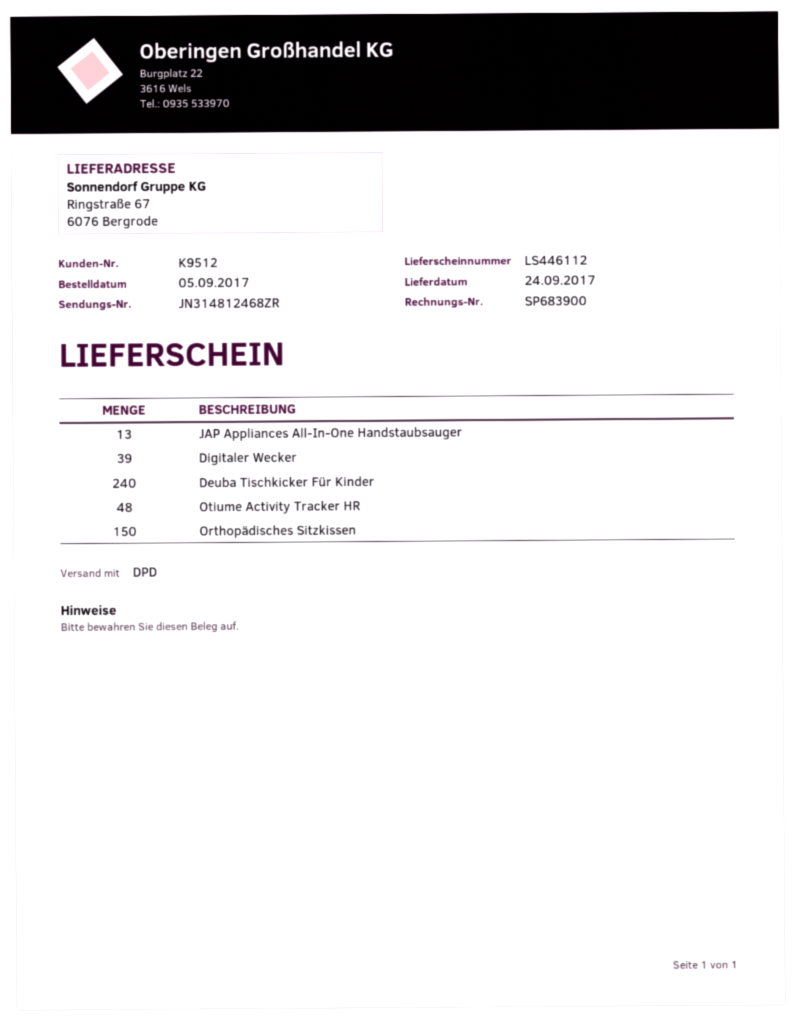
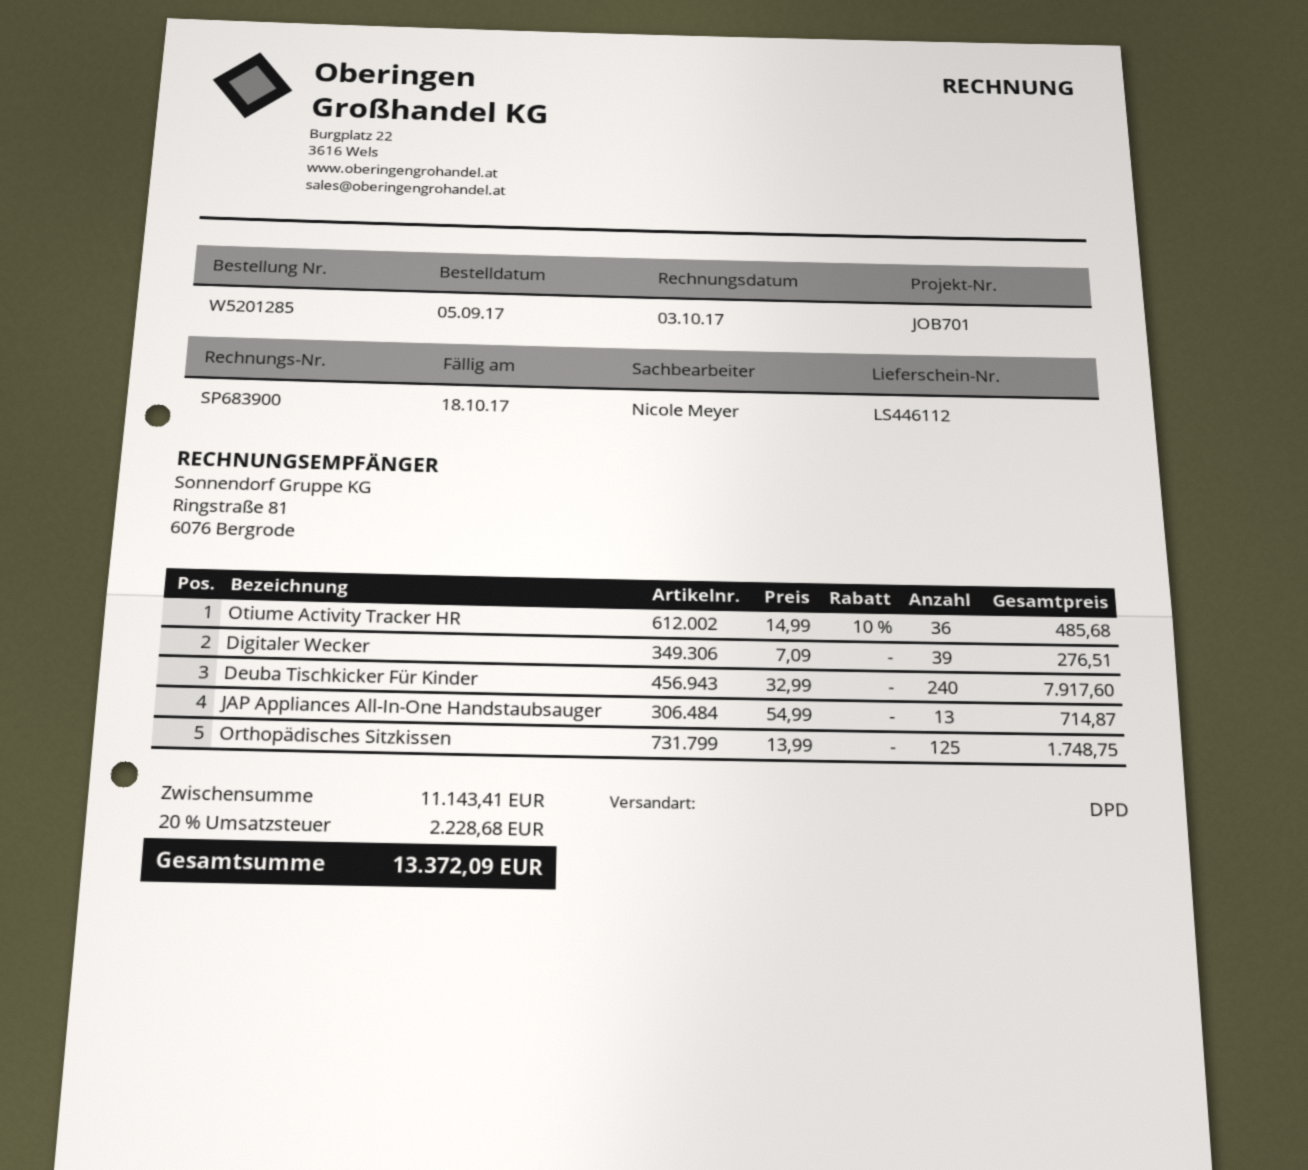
Otiume Activity Tracker HR: 48 -> 36
Orthopädisches Sitzkissen: 150 -> 125

